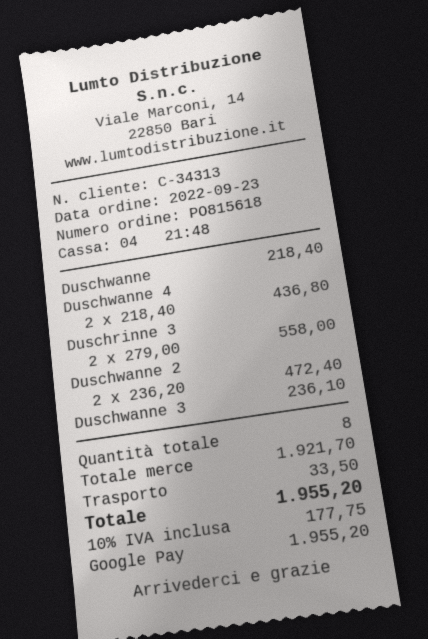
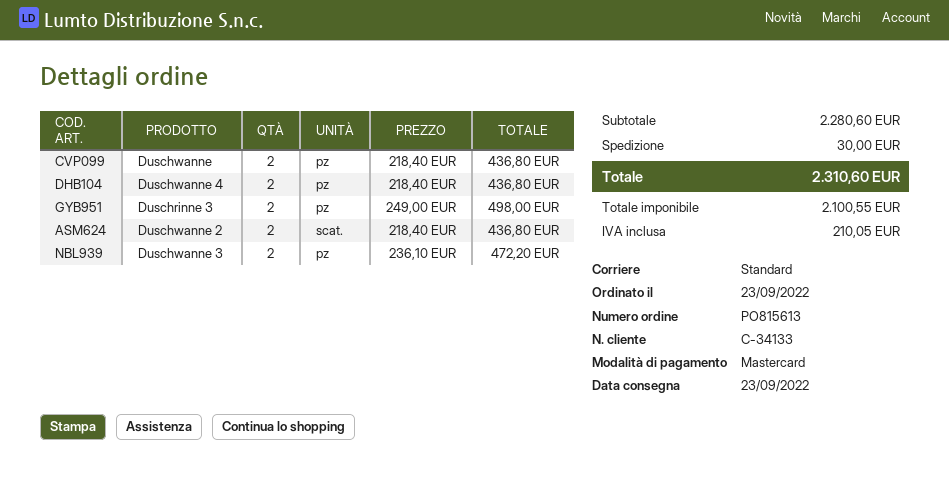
order number: PO815618 -> PO815613
customer number: C-34313 -> C-34133
payment method: Google Pay -> Mastercard
Duschwanne: 1 x 218.40 = 218.40 -> 2 x 218.40 = 436.80
Duschrinne 3: 2 x 279.00 = 558.00 -> 2 x 249.00 = 498.00
Duschwanne 2: 2 x 236.20 = 472.40 -> 2 x 218.40 = 436.80
Duschwanne 3: 1 x 236.10 = 236.10 -> 2 x 236.10 = 472.20
subtotal: 1921.70 -> 2280.60
shipping: 33.50 -> 30.00
tax: 177.75 -> 210.05
total: 1955.20 -> 2310.60

